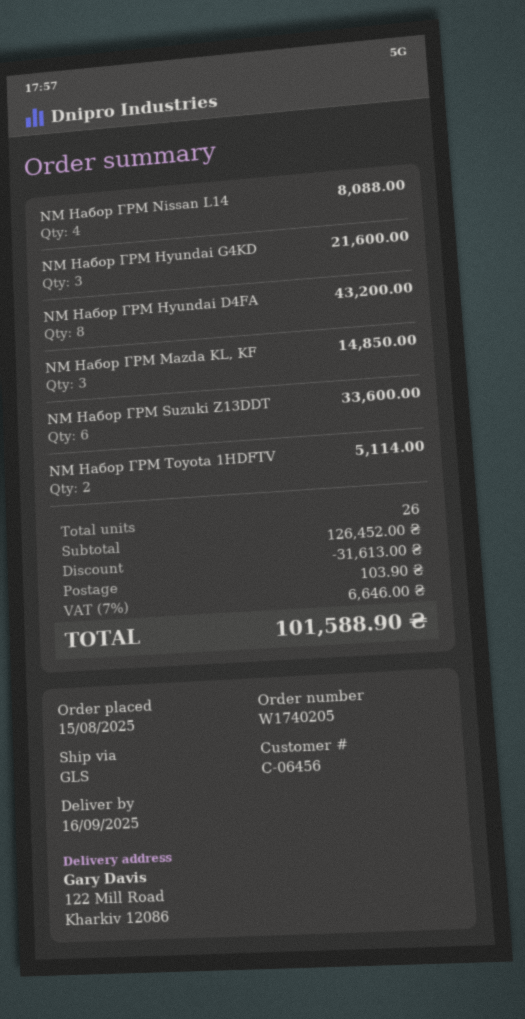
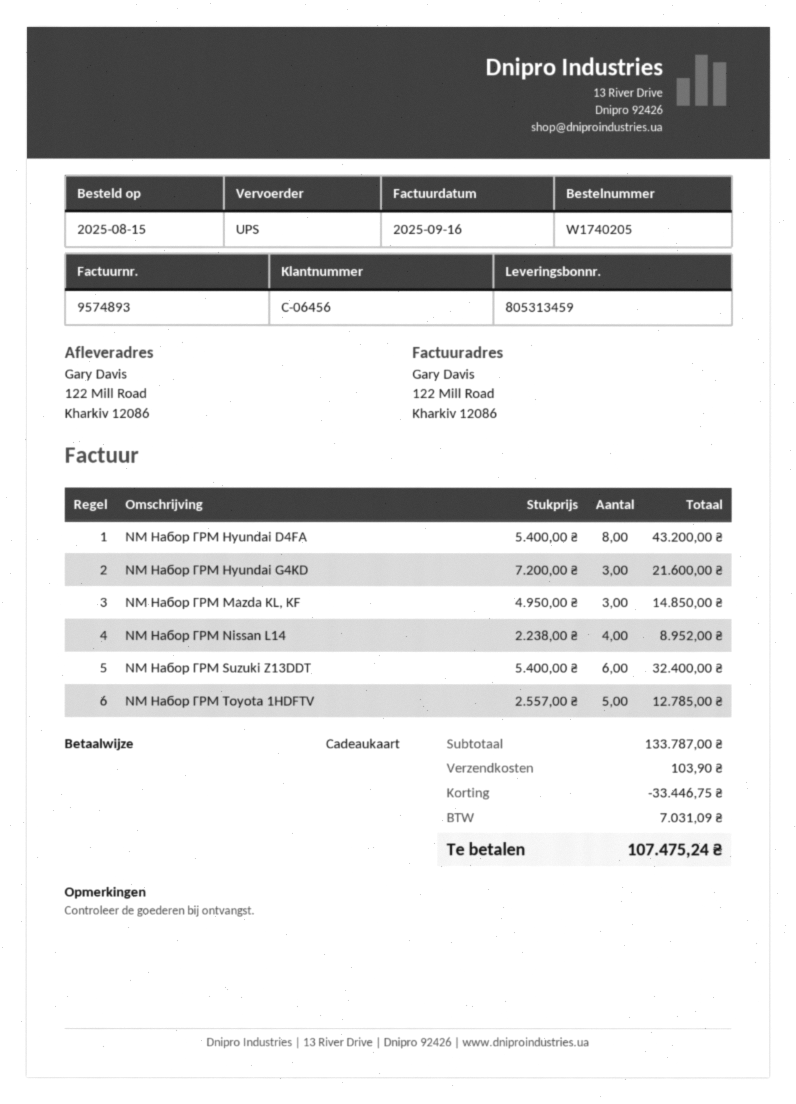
shipping method: GLS -> UPS
NM Набор ГРМ Nissan L14: 4 for 8088.00 -> 4 for 8952.00
NM Набор ГРМ Suzuki Z13DDT: 6 for 33600.00 -> 6 for 32400.00
NM Набор ГРМ Toyota 1HDFTV: 2 for 5114.00 -> 5 for 12785.00
subtotal: 126452.00 -> 133787.00
discount: 31613.00 -> 33446.75
tax: 6646.00 -> 7031.09
total: 101588.90 -> 107475.24

